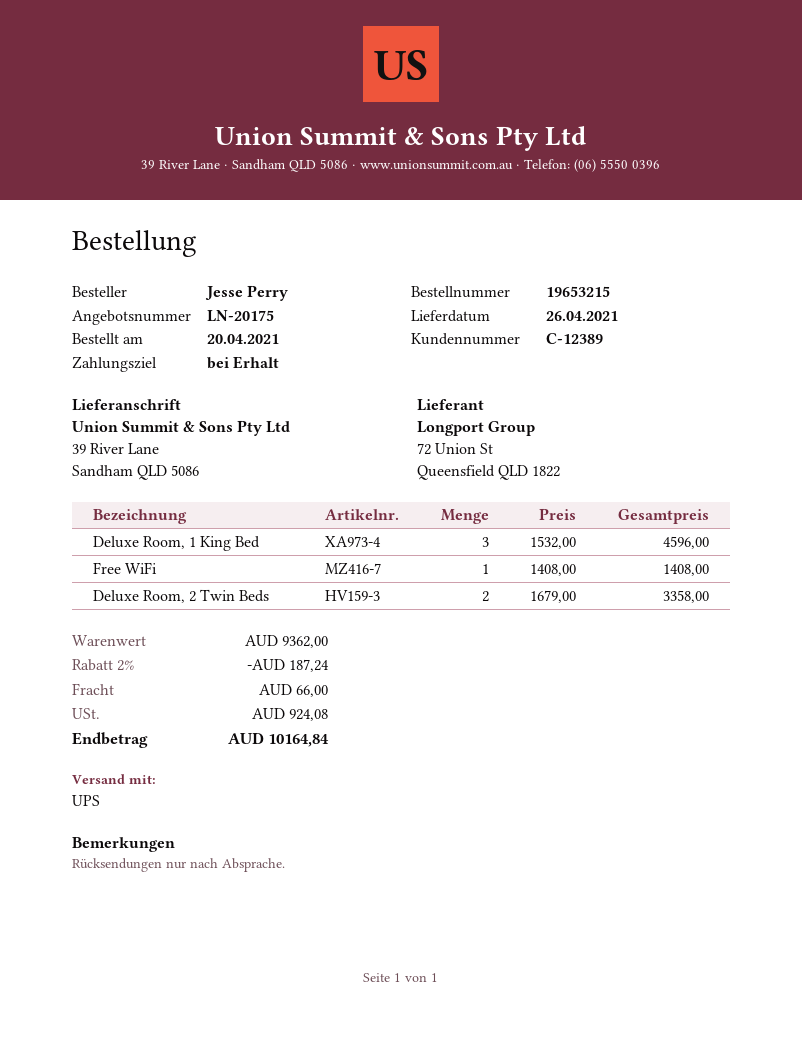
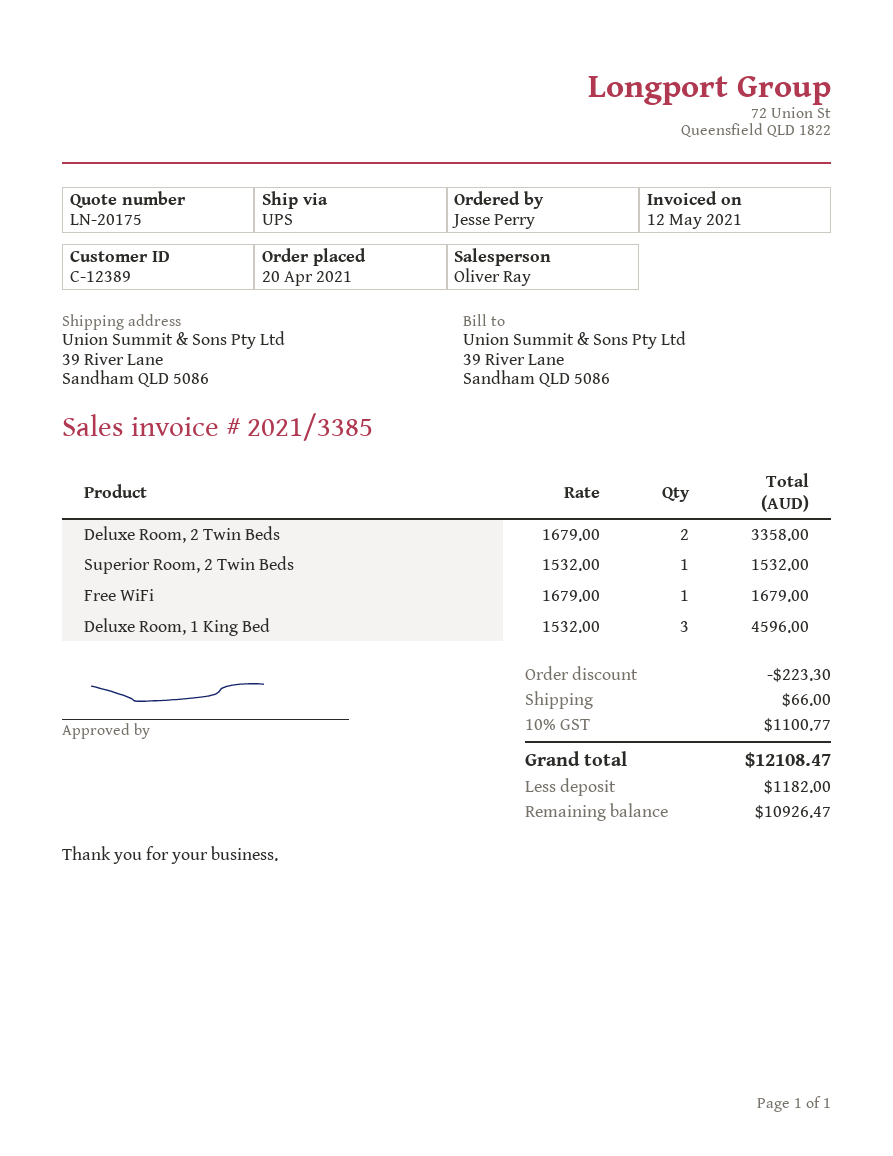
Free WiFi: 1 x 1408.00 = 1408.00 -> 1 x 1679.00 = 1679.00
Superior Room, 2 Twin Beds: none -> 1 x 1532.00 = 1532.00
discount: 187.24 -> 223.30
tax: 924.08 -> 1100.77
total: 10164.84 -> 12108.47

